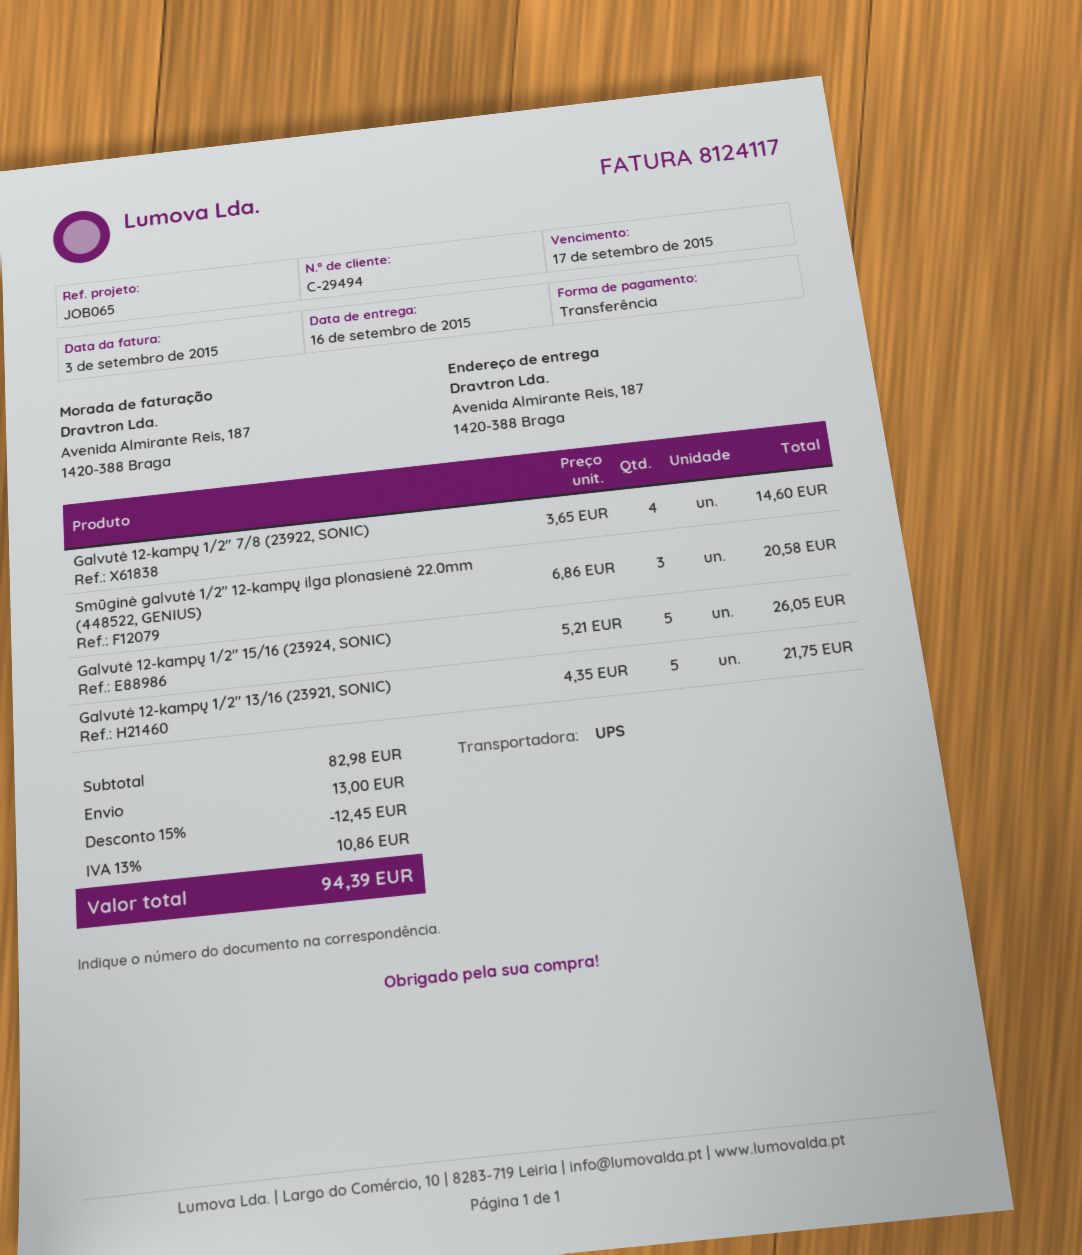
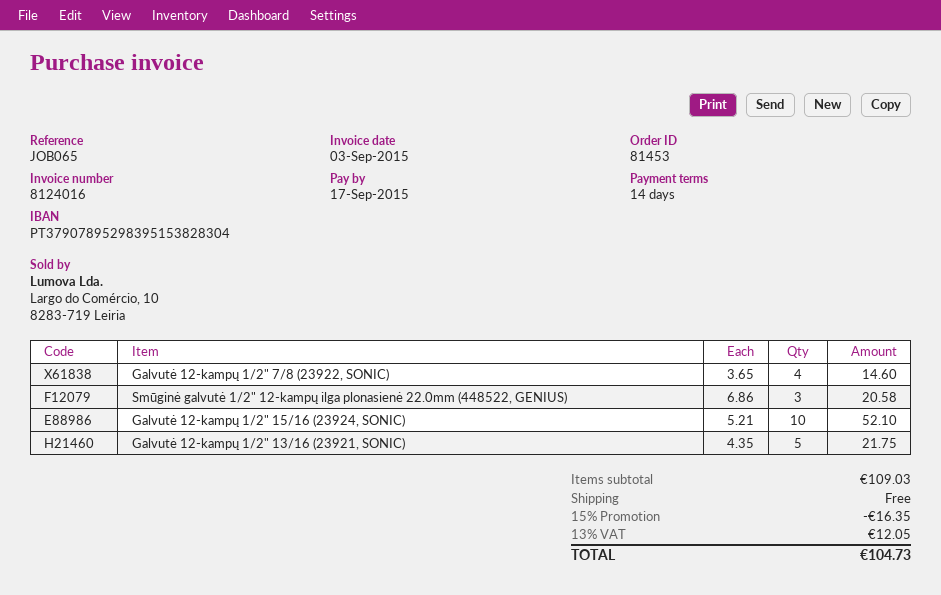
invoice number: 8124117 -> 8124016
Galvutė 12-kampų 1/2" 15/16 (23924, SONIC): 5 x 5.21 = 26.05 -> 10 x 5.21 = 52.10
subtotal: 82.98 -> 109.03
discount: 15% = 12.45 -> 15% = 16.35
shipping: 13.00 -> 0.00
tax: 13% = 10.86 -> 13% = 12.05
total: 94.39 -> 104.73

